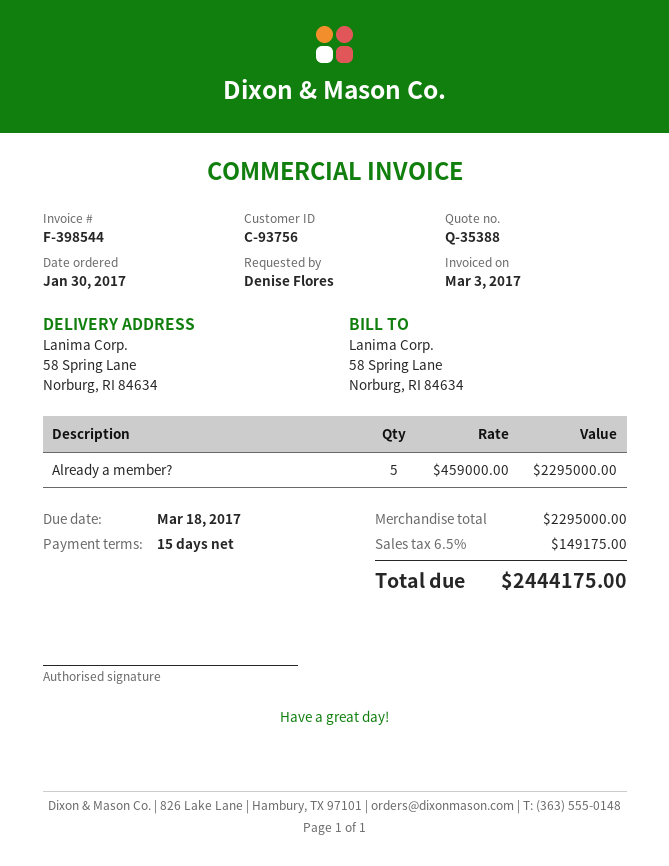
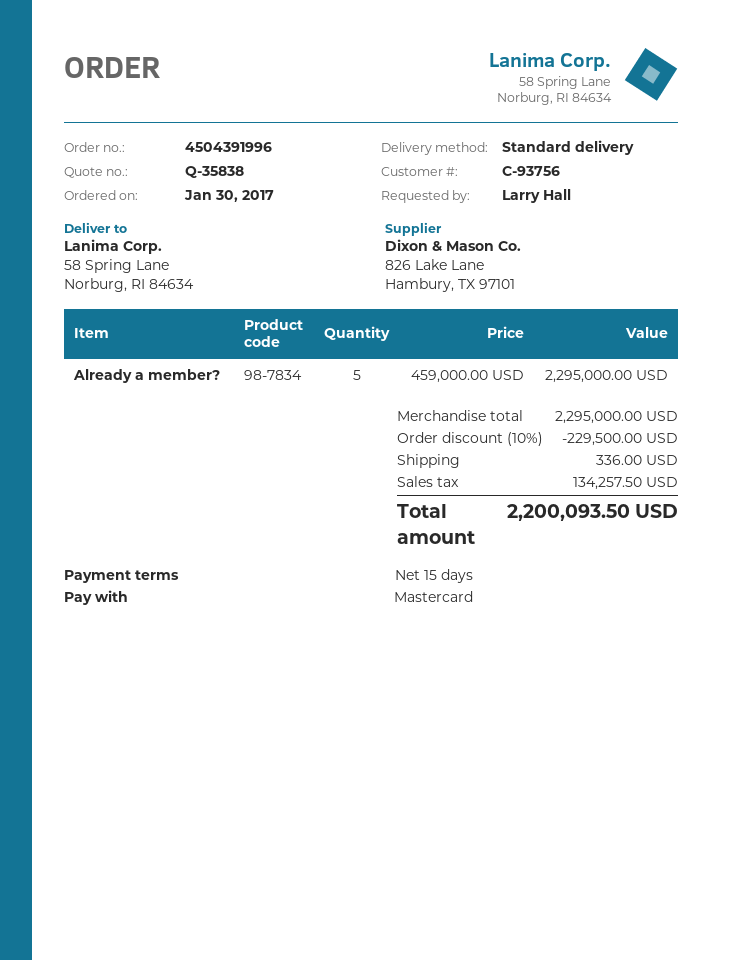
quote number: Q-35388 -> Q-35838
ordered by: Denise Flores -> Larry Hall
discount: none -> 10% = 229500.00
shipping: none -> 336.00
tax: 149175.00 -> 134257.50
total: 2444175.00 -> 2200093.50

